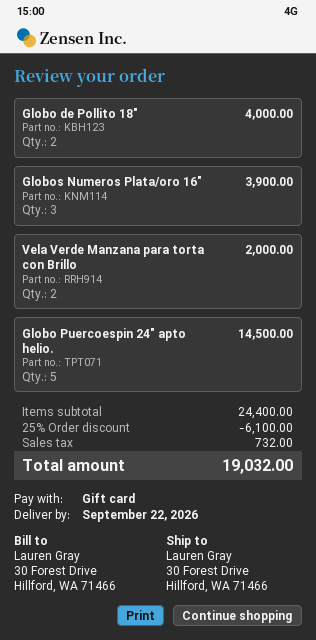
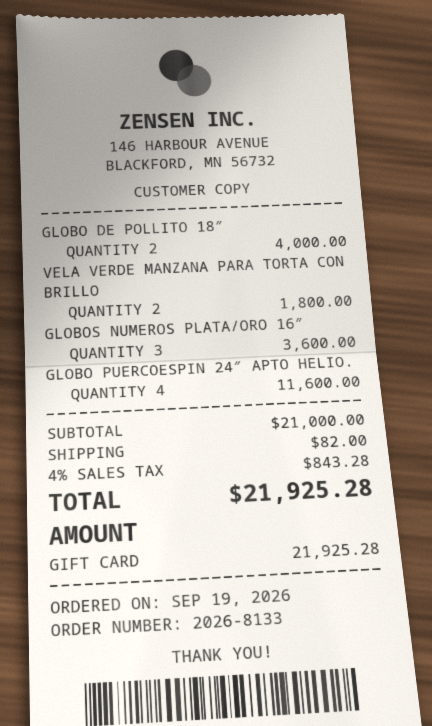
Globos Numeros Plata/oro 16″: 3 for 3900.00 -> 3 for 3600.00
Vela Verde Manzana para torta con Brillo: 2 for 2000.00 -> 2 for 1800.00
Globo Puercoespin 24″ apto helio.: 5 for 14500.00 -> 4 for 11600.00
subtotal: 24400.00 -> 21000.00
discount: 25% = 6100.00 -> none
shipping: none -> 82.00
tax: 732.00 -> 843.28
total: 19032.00 -> 21925.28

